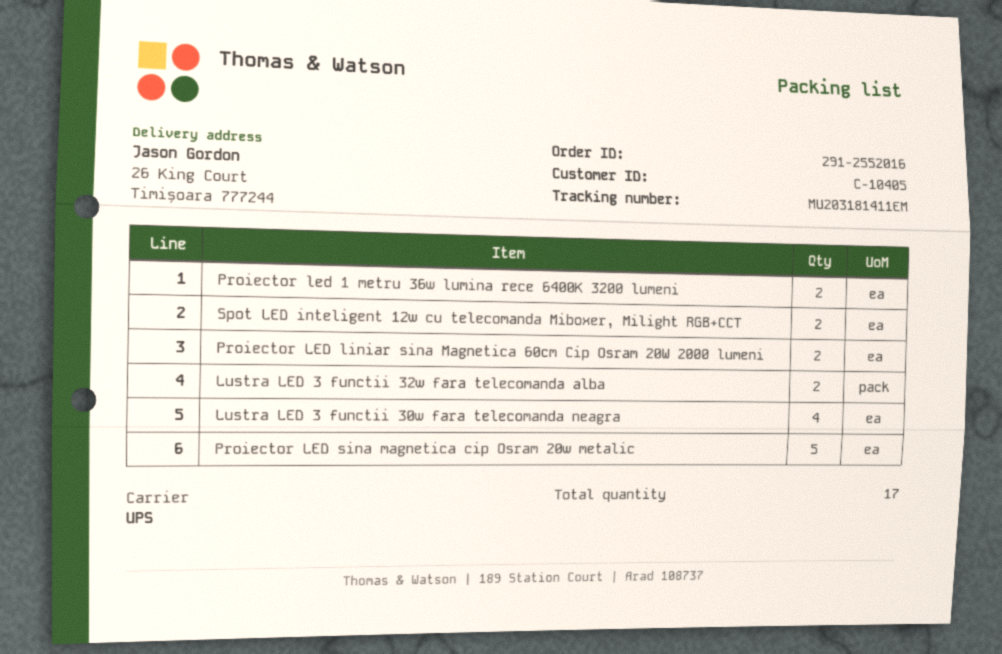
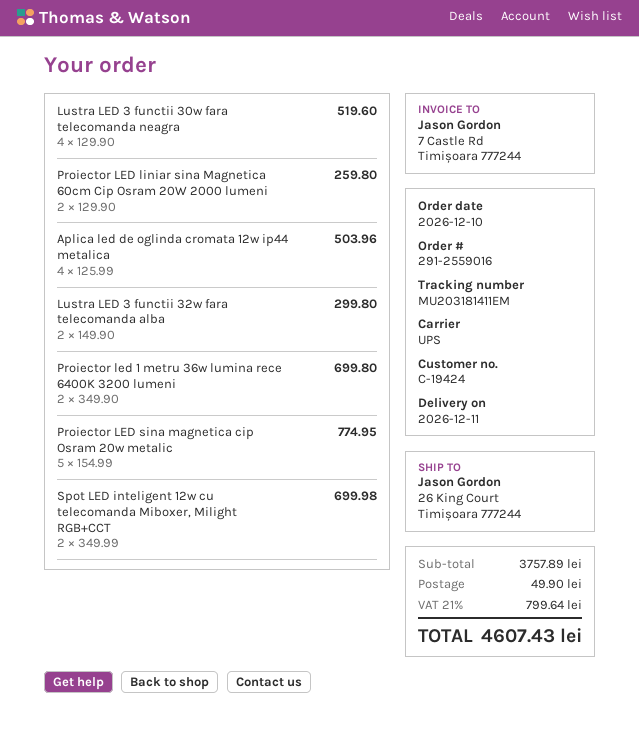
order number: 291-2552016 -> 291-2559016
customer number: C-10405 -> C-19424
Aplica led de oglinda cromata 12w ip44 metalica: none -> 4

